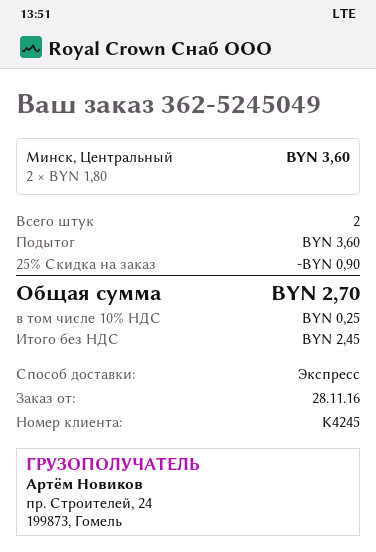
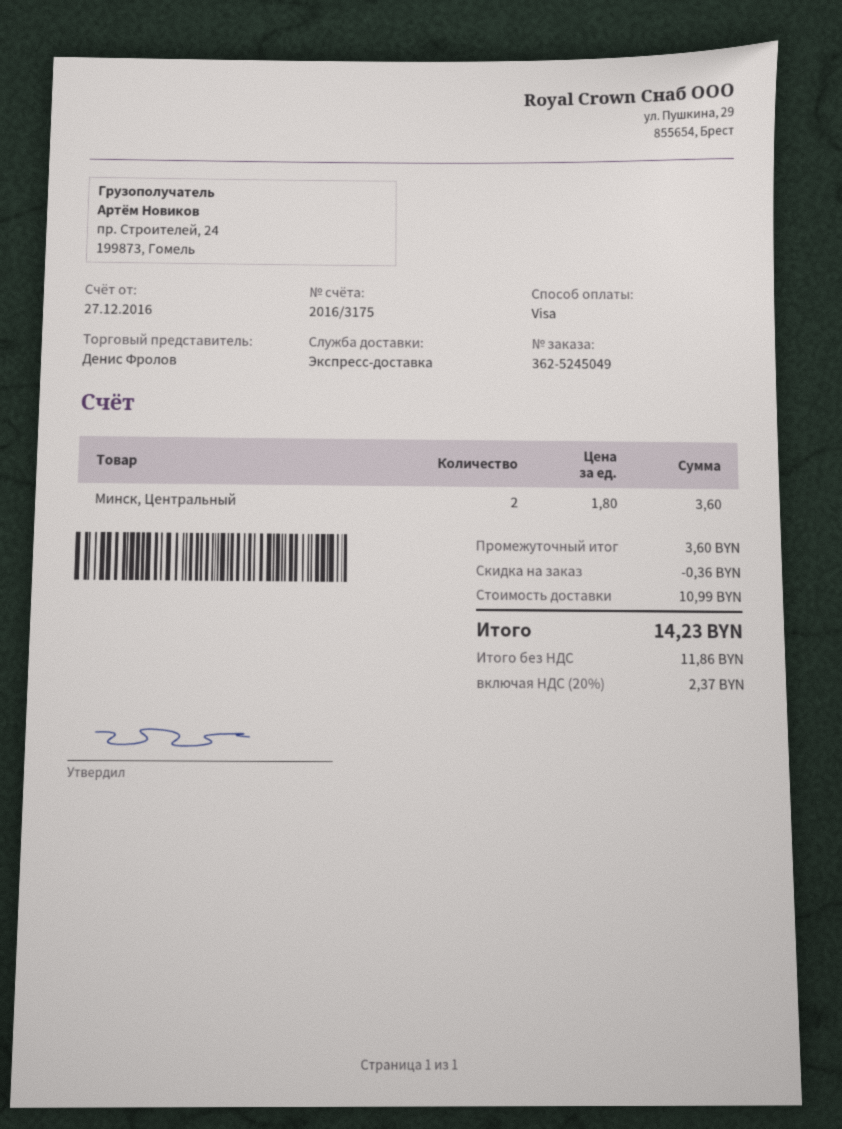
discount: 0.90 -> 0.36
shipping: none -> 10.99
net: 2.45 -> 11.86
tax: 10% = 0.25 -> 20% = 2.37
total: 2.70 -> 14.23

